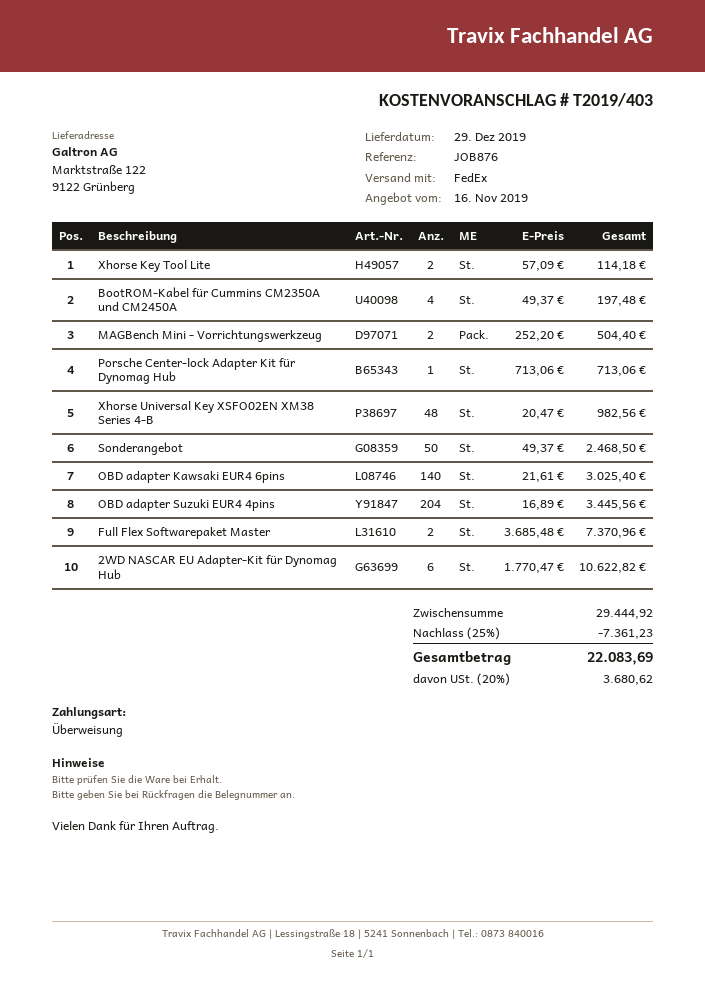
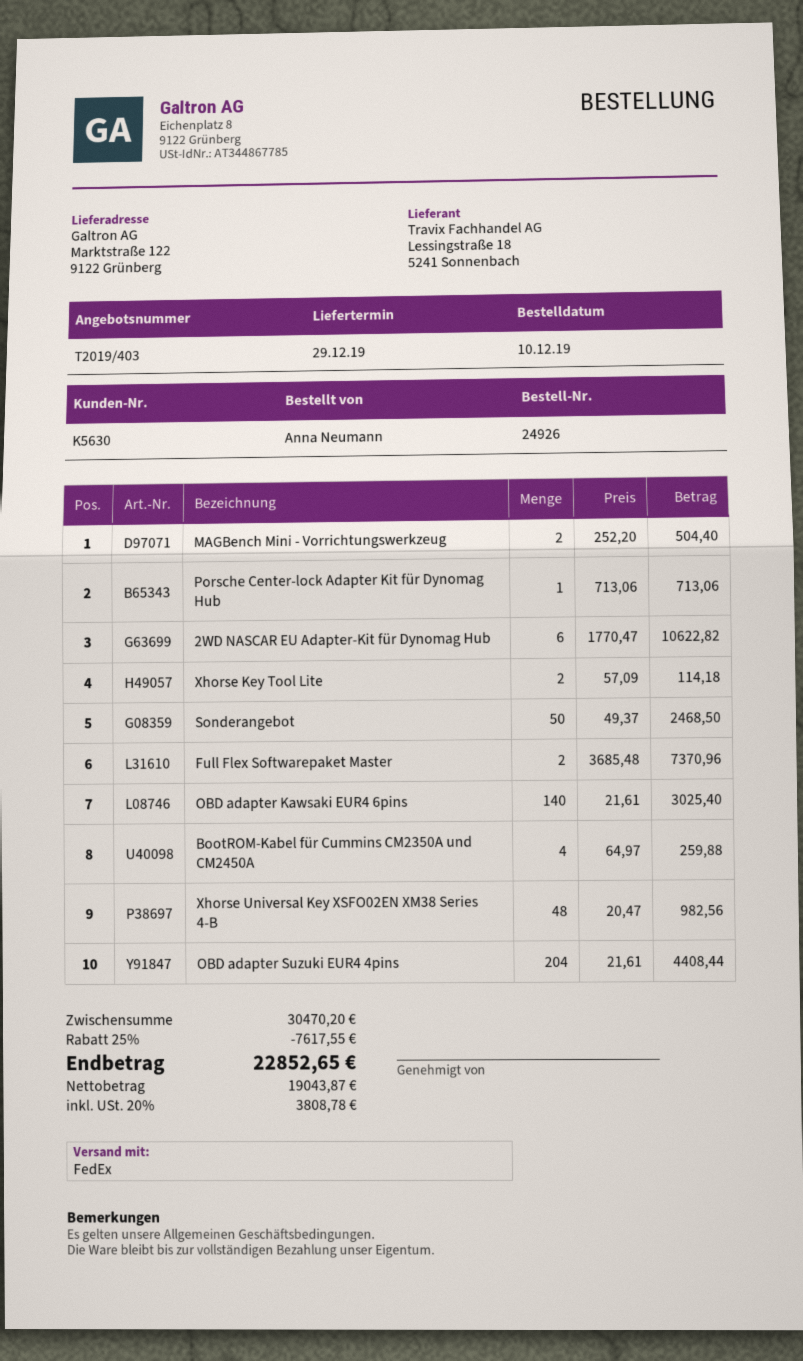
BootROM-Kabel für Cummins CM2350A und CM2450A: 4 x 49.37 = 197.48 -> 4 x 64.97 = 259.88
OBD adapter Suzuki EUR4 4pins: 204 x 16.89 = 3445.56 -> 204 x 21.61 = 4408.44
subtotal: 29444.92 -> 30470.20
discount: 25% = 7361.23 -> 25% = 7617.55
tax: 20% = 3680.62 -> 20% = 3808.78
total: 22083.69 -> 22852.65

